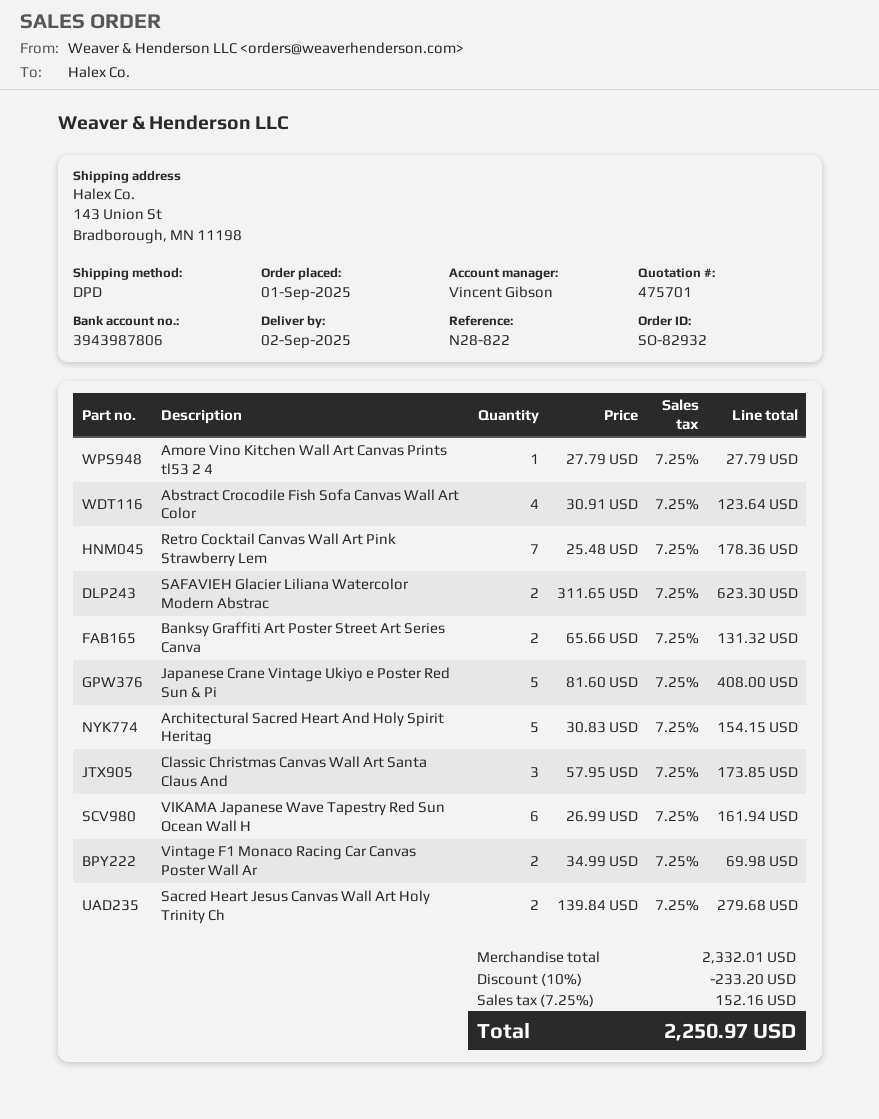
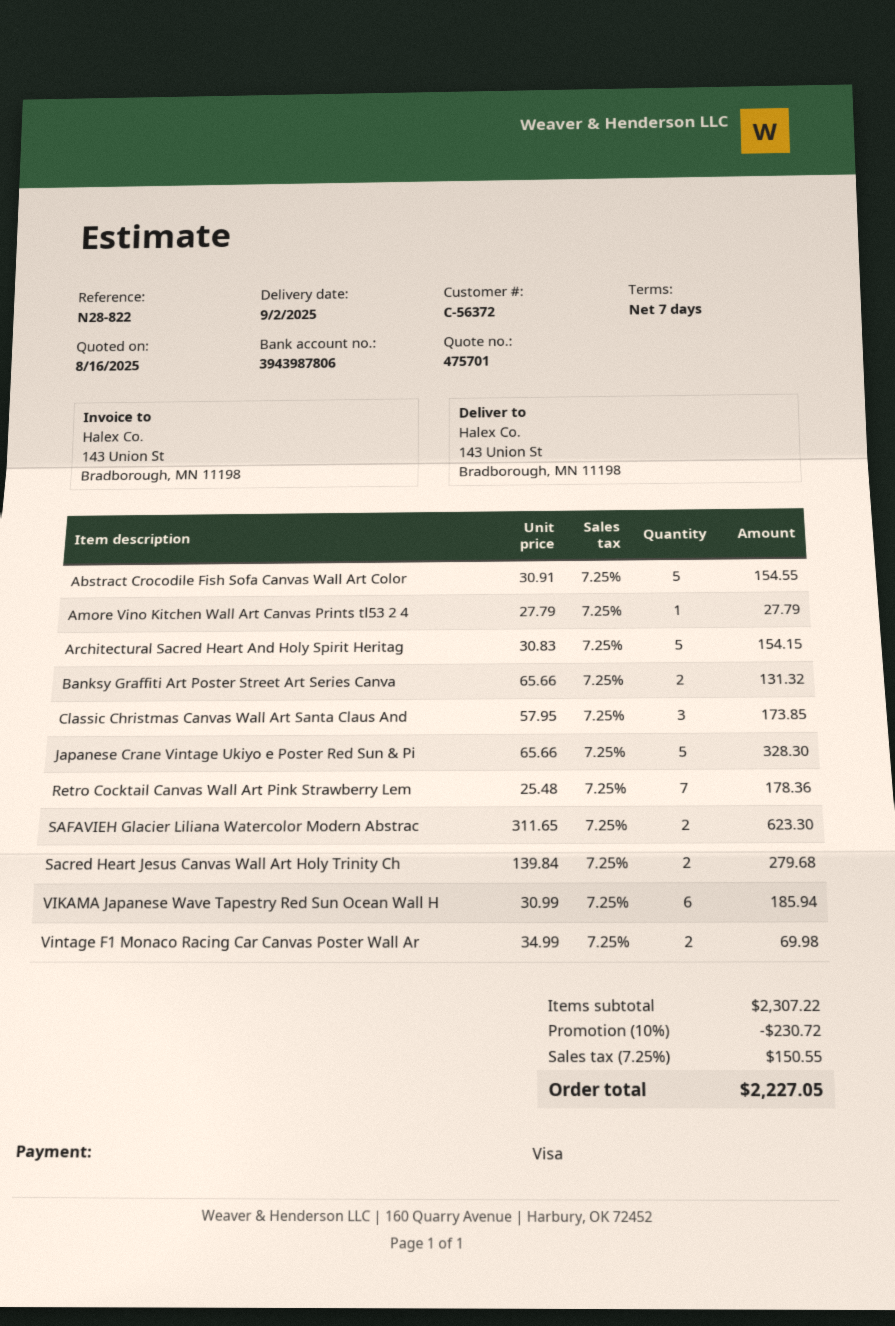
Abstract Crocodile Fish Sofa Canvas Wall Art Color: 4 x 30.91 = 123.64 -> 5 x 30.91 = 154.55
Japanese Crane Vintage Ukiyo e Poster Red Sun & Pi: 5 x 81.60 = 408.00 -> 5 x 65.66 = 328.30
VIKAMA Japanese Wave Tapestry Red Sun Ocean Wall H: 6 x 26.99 = 161.94 -> 6 x 30.99 = 185.94
subtotal: 2332.01 -> 2307.22
discount: 10% = 233.20 -> 10% = 230.72
tax: 7.25% = 152.16 -> 7.25% = 150.55
total: 2250.97 -> 2227.05

